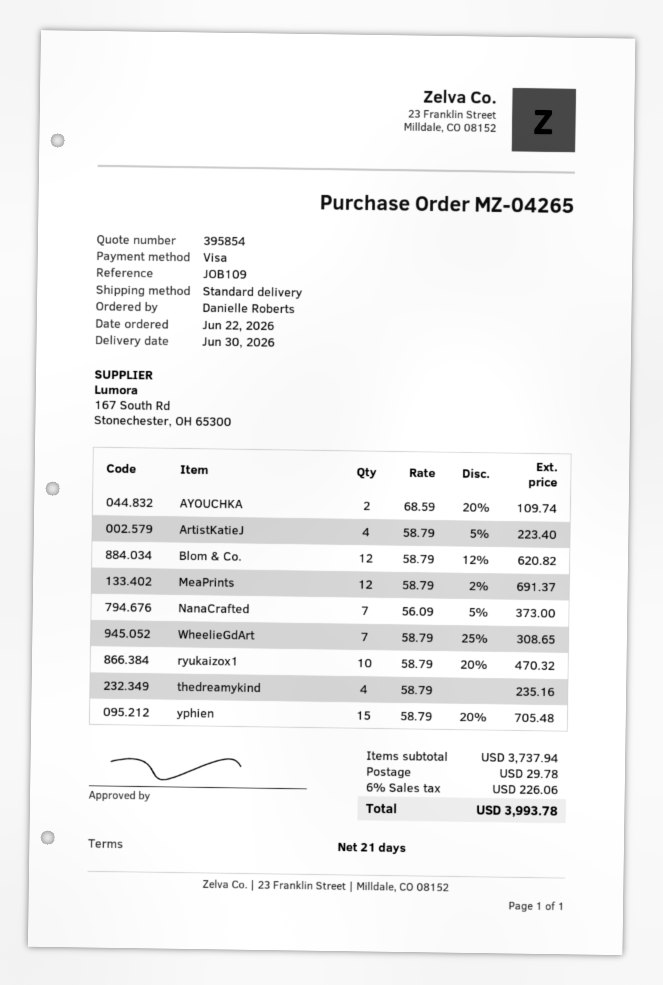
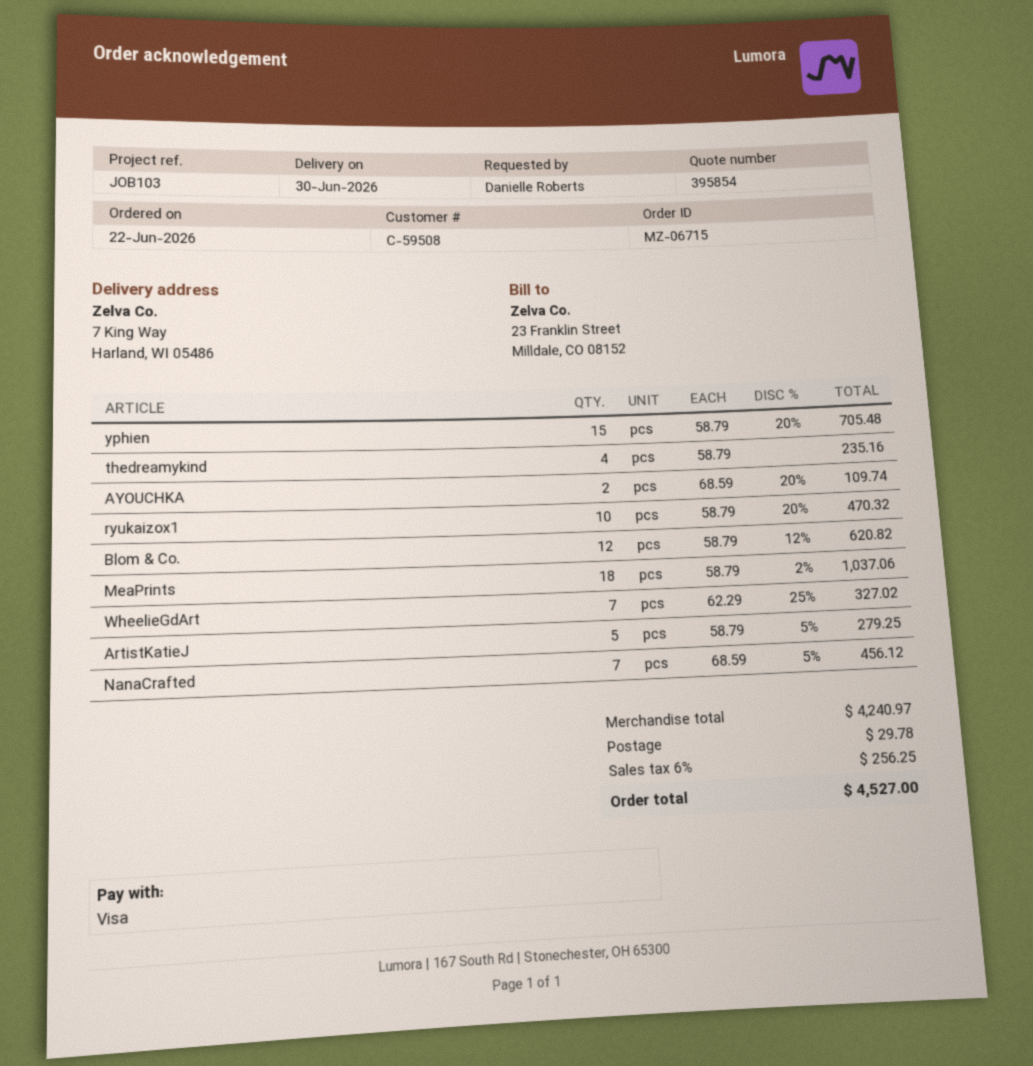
order number: MZ-04265 -> MZ-06715
reference: JOB109 -> JOB103
ArtistKatieJ: 4 x 58.79 - 5% = 223.40 -> 5 x 58.79 - 5% = 279.25
MeaPrints: 12 x 58.79 - 2% = 691.37 -> 18 x 58.79 - 2% = 1037.06
NanaCrafted: 7 x 56.09 - 5% = 373.00 -> 7 x 68.59 - 5% = 456.12
WheelieGdArt: 7 x 58.79 - 25% = 308.65 -> 7 x 62.29 - 25% = 327.02
subtotal: 3737.94 -> 4240.97
tax: 6% = 226.06 -> 6% = 256.25
total: 3993.78 -> 4527.00

